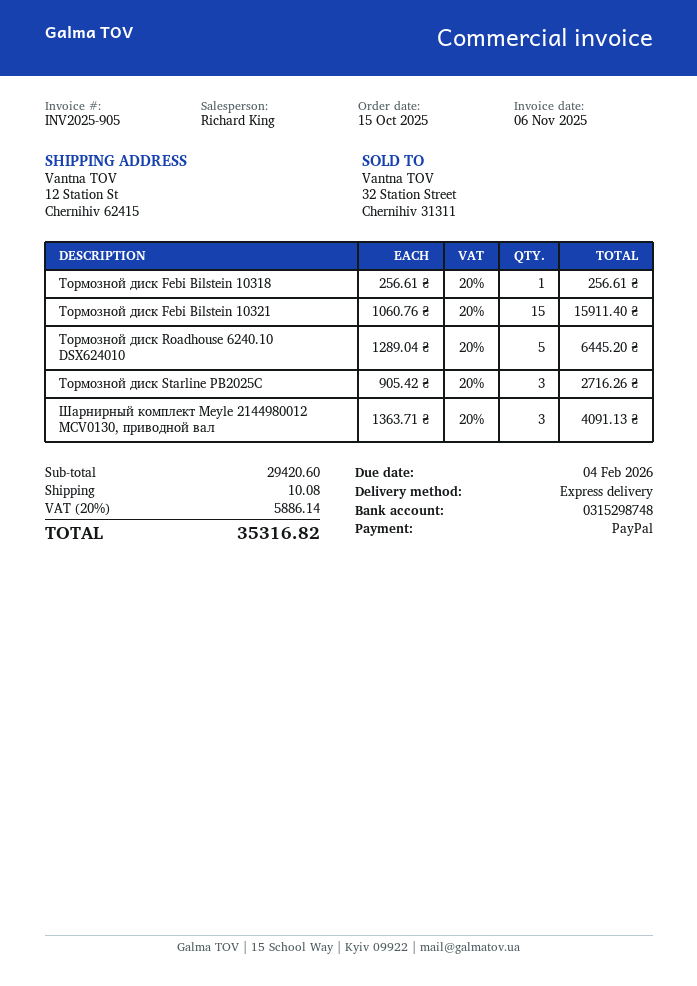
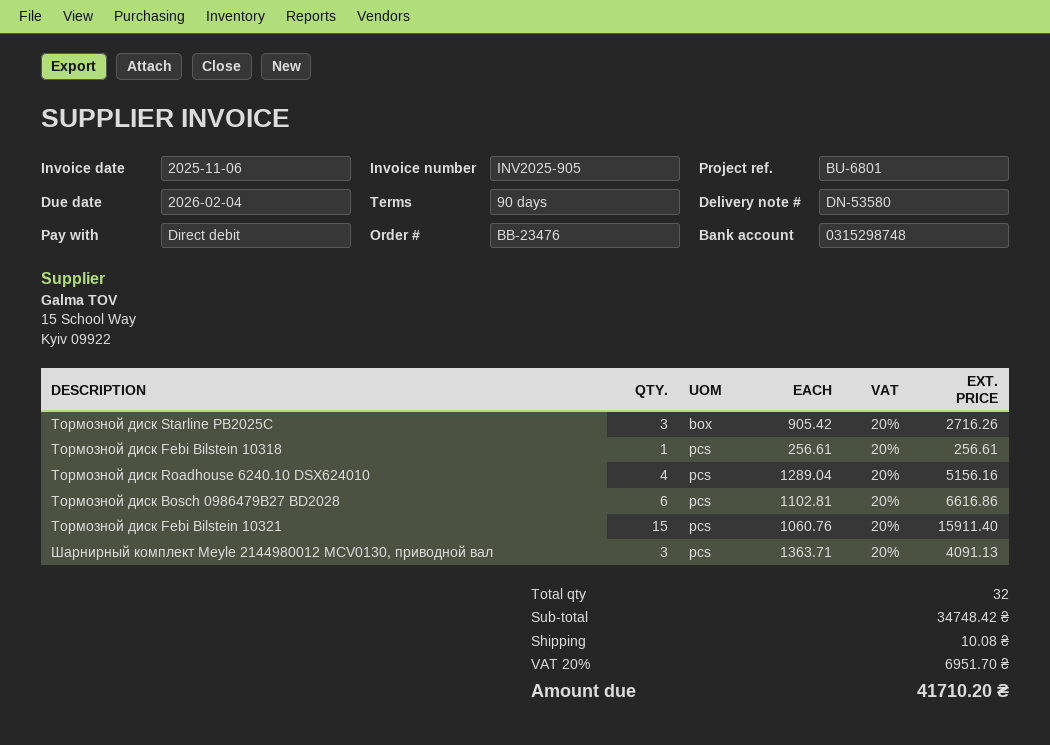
payment method: PayPal -> direct debit
Тормозной диск Roadhouse 6240.10 DSX624010: 5 x 1289.04 = 6445.20 -> 4 x 1289.04 = 5156.16
Тормозной диск Bosch 0986479B27 BD2028: none -> 6 x 1102.81 = 6616.86
subtotal: 29420.60 -> 34748.42
tax: 20% = 5886.14 -> 20% = 6951.70
total: 35316.82 -> 41710.20

